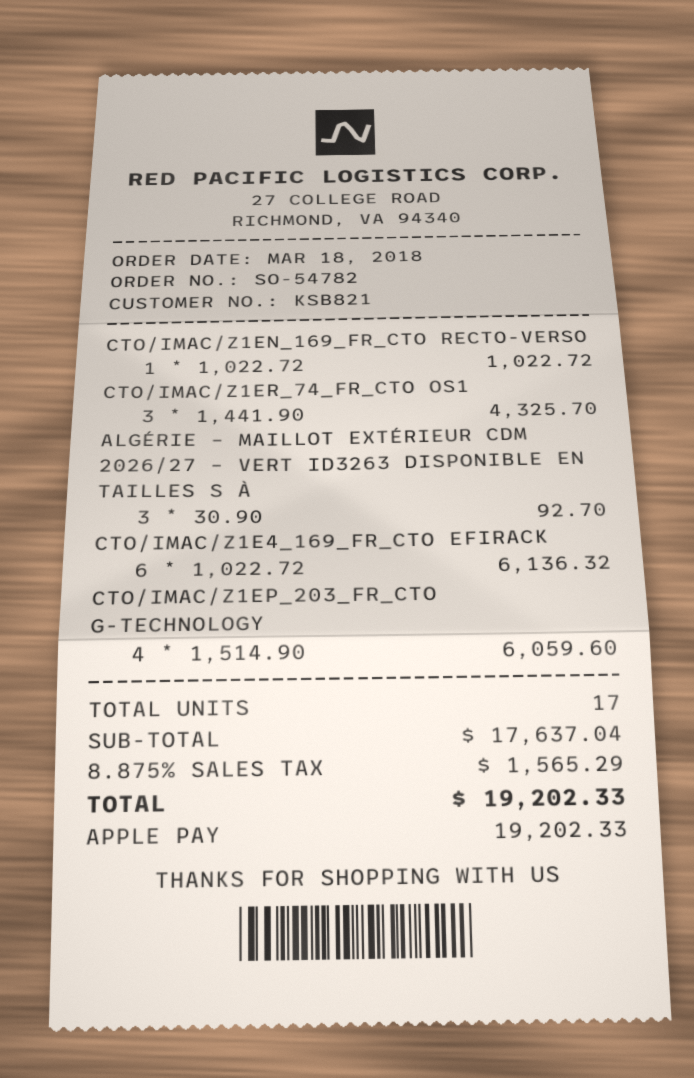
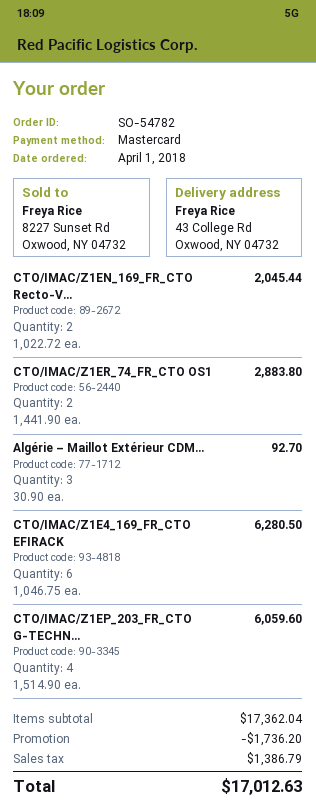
order date: 2018-03-18 -> 2018-04-01
payment method: Apple Pay -> Mastercard
CTO/IMAC/Z1EN_169_FR_CTO RECTO-VERSO: 1 x 1022.72 = 1022.72 -> 2 x 1022.72 = 2045.44
CTO/IMAC/Z1ER_74_FR_CTO OS1: 3 x 1441.90 = 4325.70 -> 2 x 1441.90 = 2883.80
CTO/IMAC/Z1E4_169_FR_CTO EFIRACK: 6 x 1022.72 = 6136.32 -> 6 x 1046.75 = 6280.50
subtotal: 17637.04 -> 17362.04
discount: none -> 1736.20
tax: 1565.29 -> 1386.79
total: 19202.33 -> 17012.63

